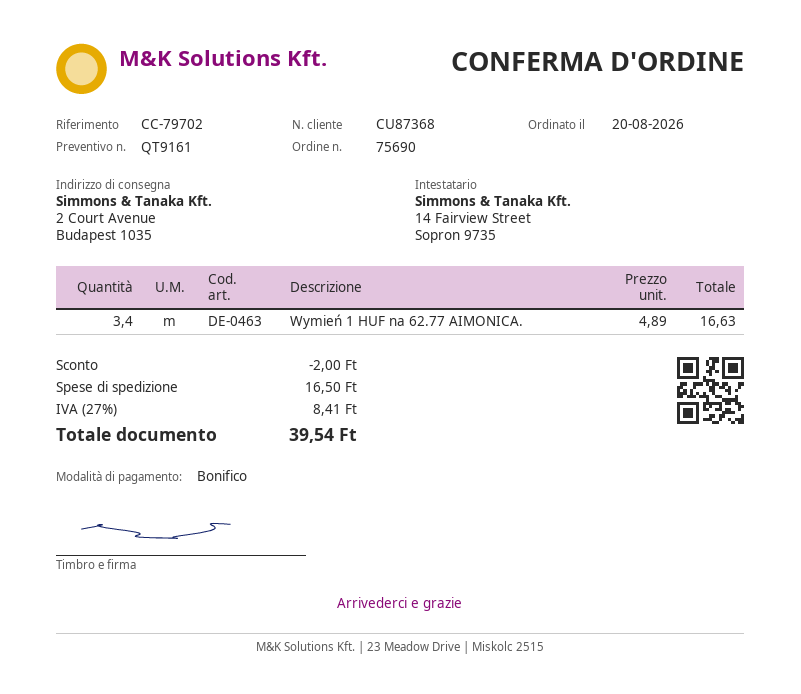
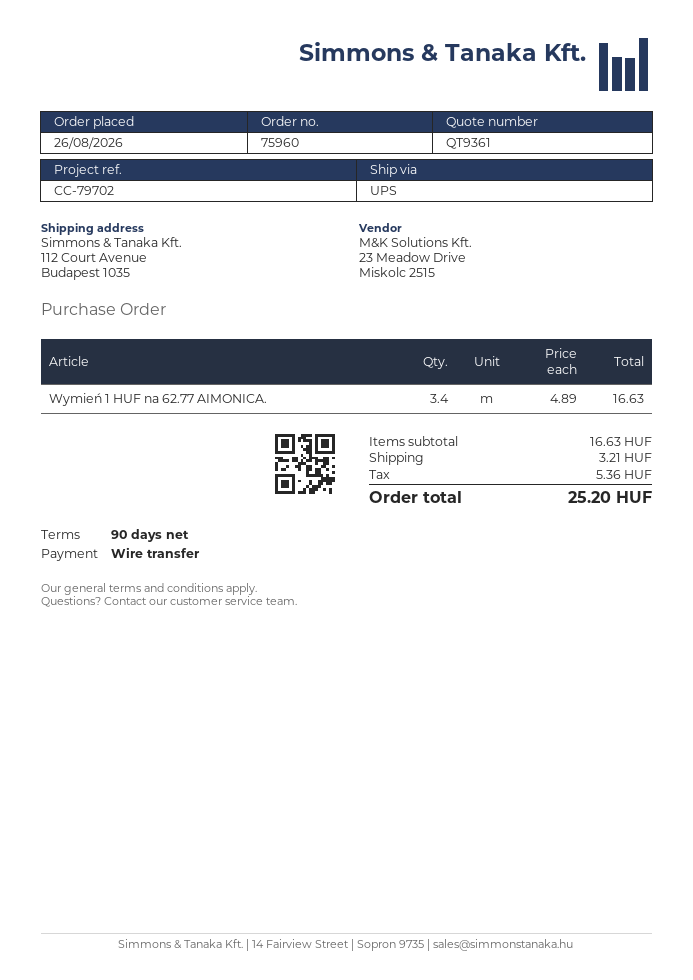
quote number: QT9161 -> QT9361
order number: 75690 -> 75960
order date: 2026-08-20 -> 2026-08-26
ship to: 2 Court Avenue, Budapest 1035 -> 112 Court Avenue, Budapest 1035
discount: 2.00 -> none
shipping: 16.50 -> 3.21
tax: 8.41 -> 5.36
total: 39.54 -> 25.20

